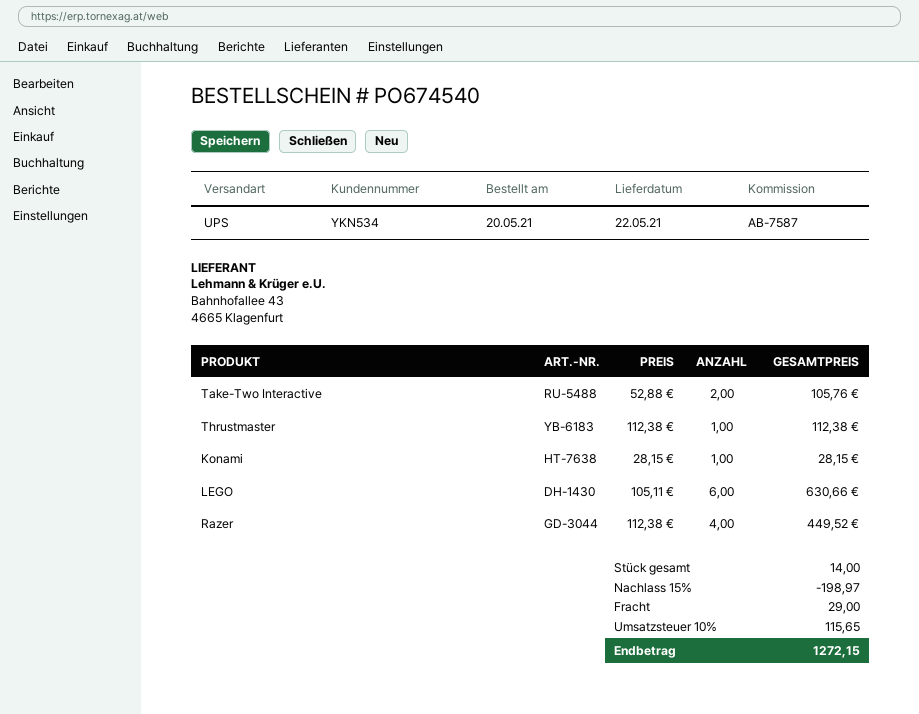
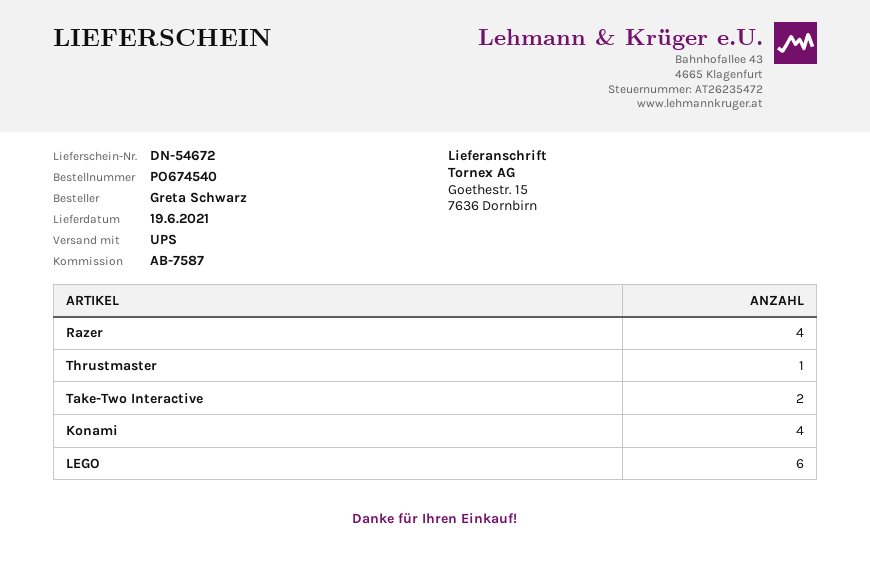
delivery date: 2021-05-22 -> 2021-06-19
Konami: 1 -> 4

